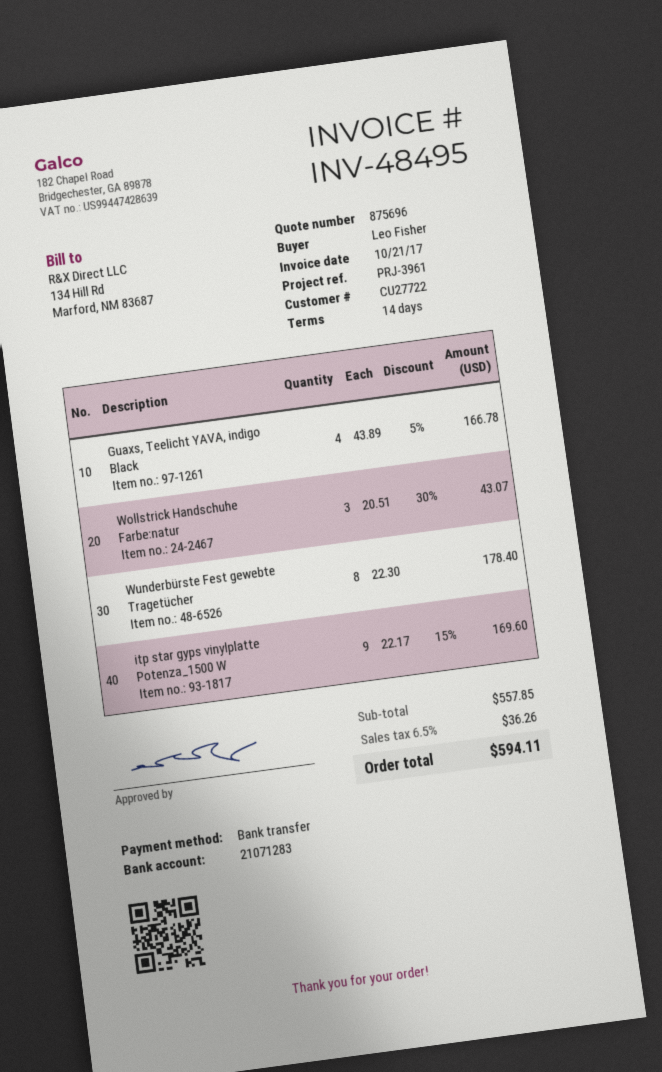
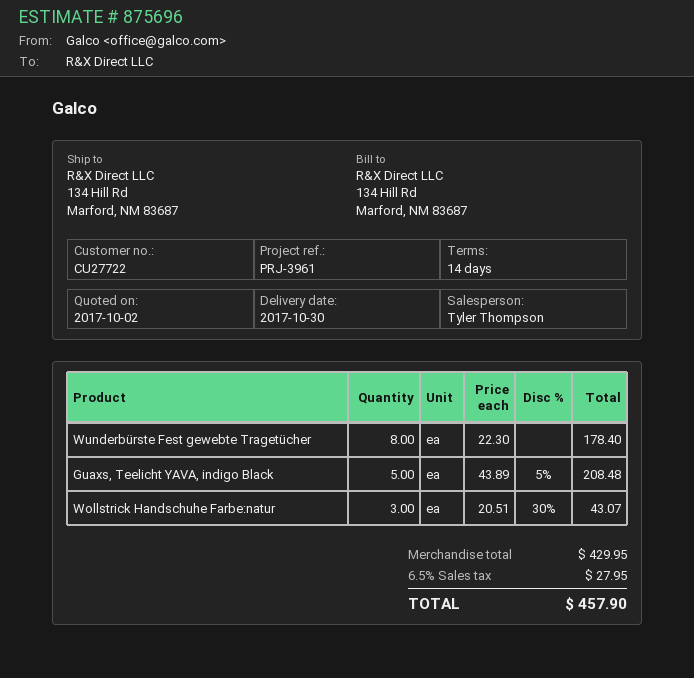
Guaxs, Teelicht YAVA, indigo Black: 4 x 43.89 - 5% = 166.78 -> 5 x 43.89 - 5% = 208.48
itp star gyps vinylplatte Potenza_1500 W: 9 x 22.17 - 15% = 169.60 -> none
subtotal: 557.85 -> 429.95
tax: 6.5% = 36.26 -> 6.5% = 27.95
total: 594.11 -> 457.90

